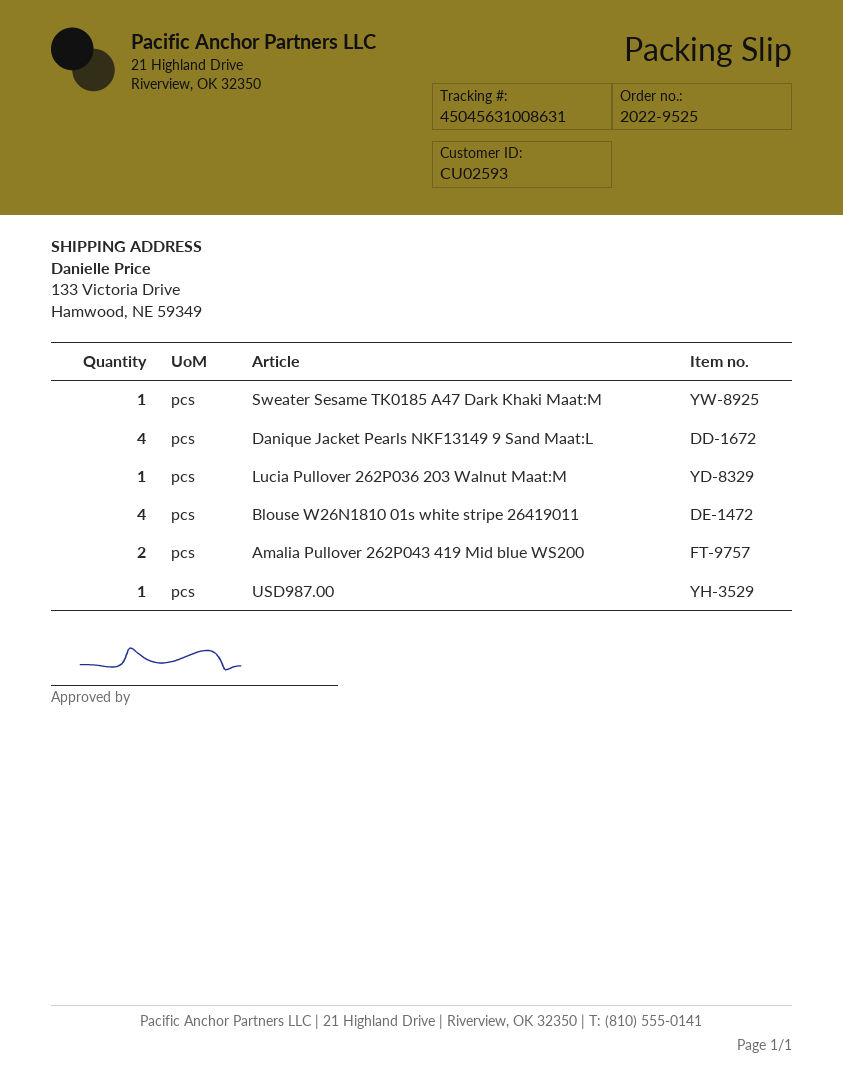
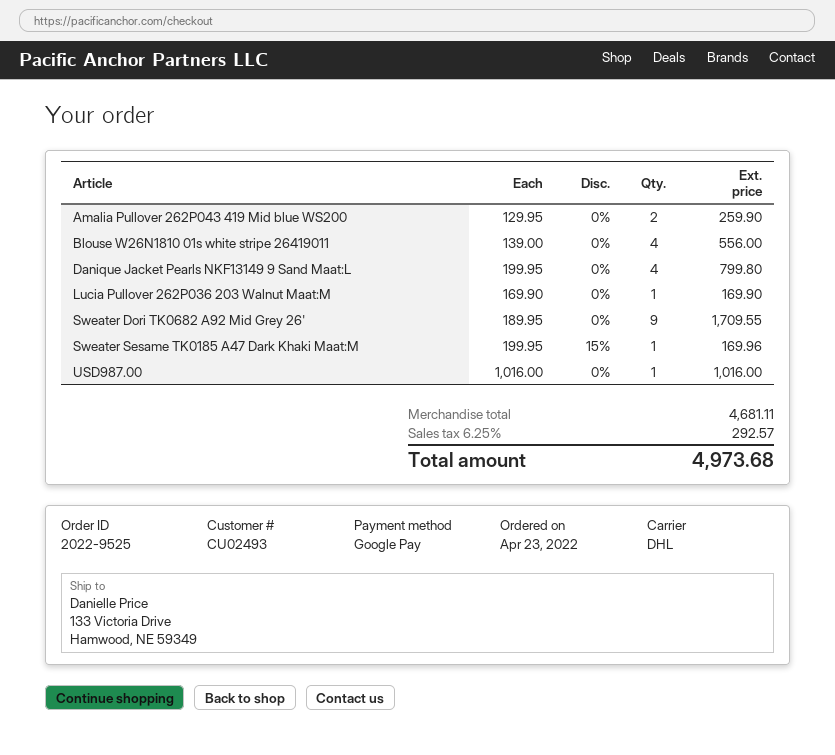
customer number: CU02593 -> CU02493
Sweater Dori TK0682 A92 Mid Grey 26': none -> 9

